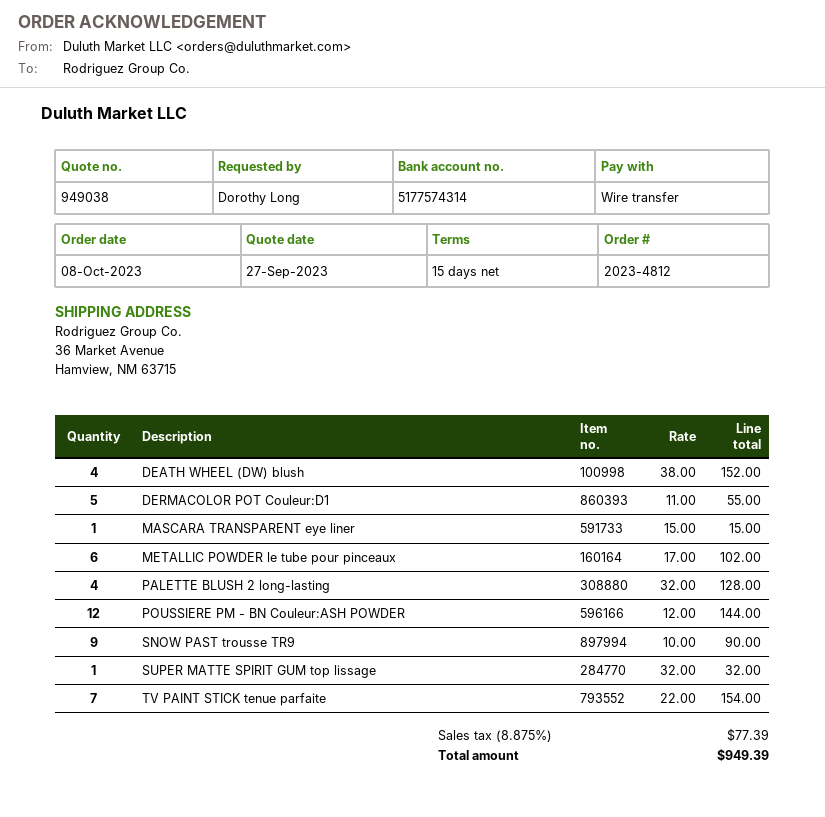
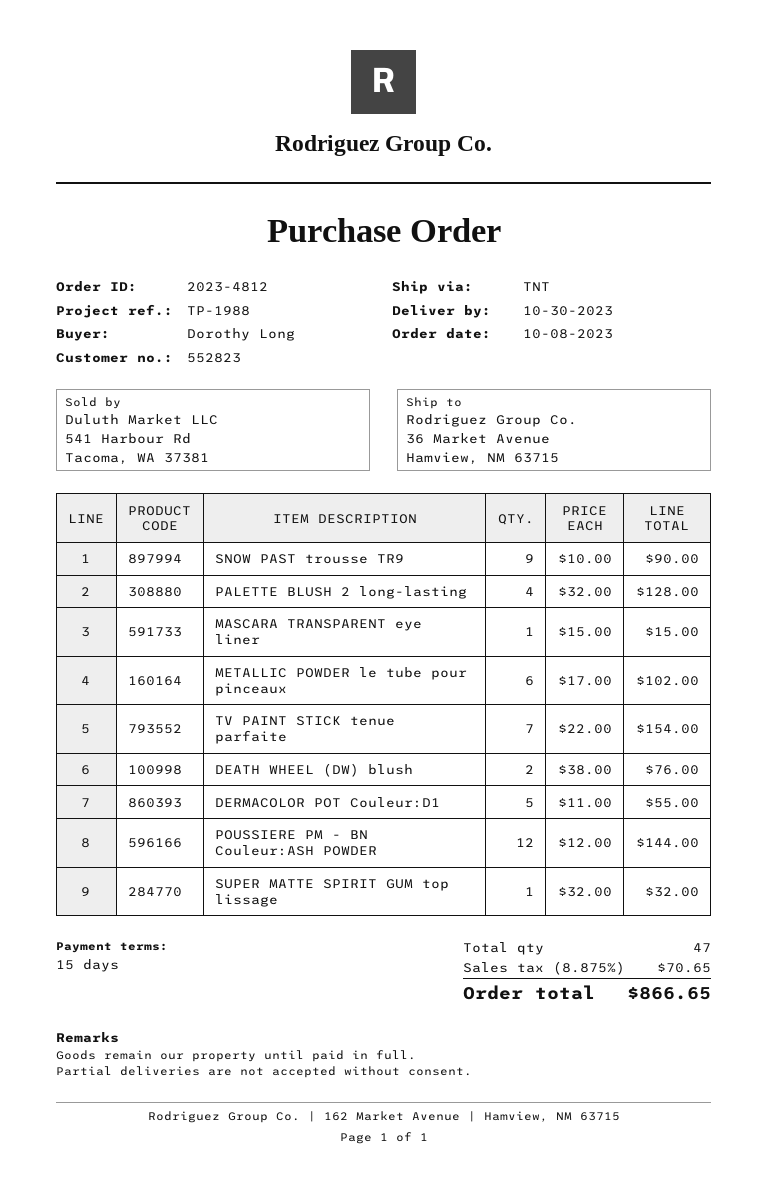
DEATH WHEEL (DW) blush: 4 x 38.00 = 152.00 -> 2 x 38.00 = 76.00
tax: 8.875% = 77.39 -> 8.875% = 70.65
total: 949.39 -> 866.65

